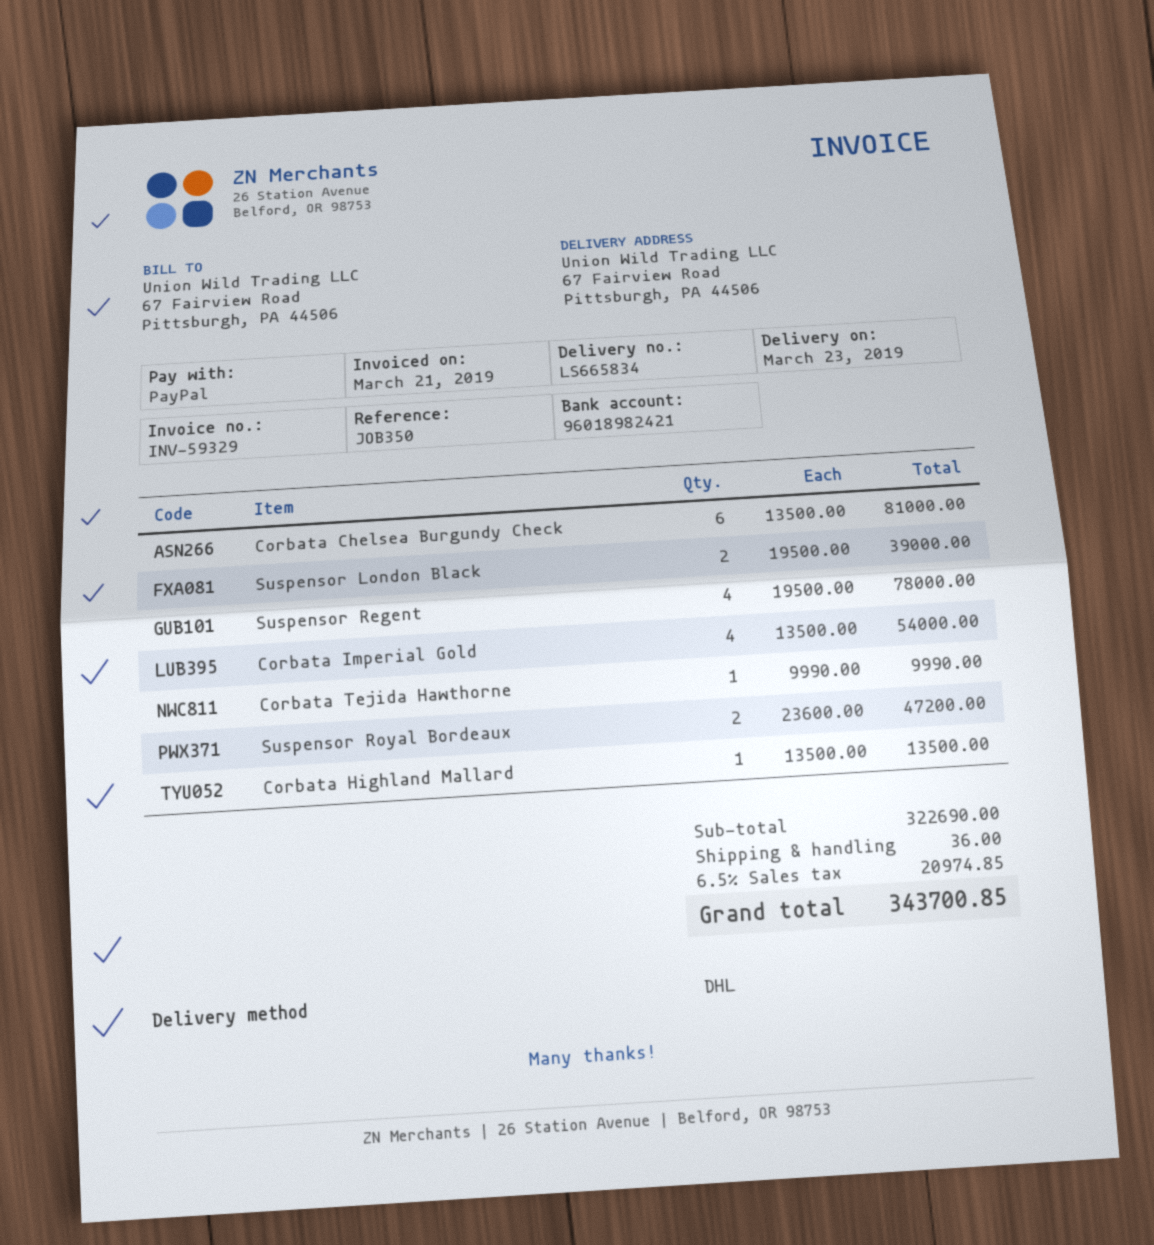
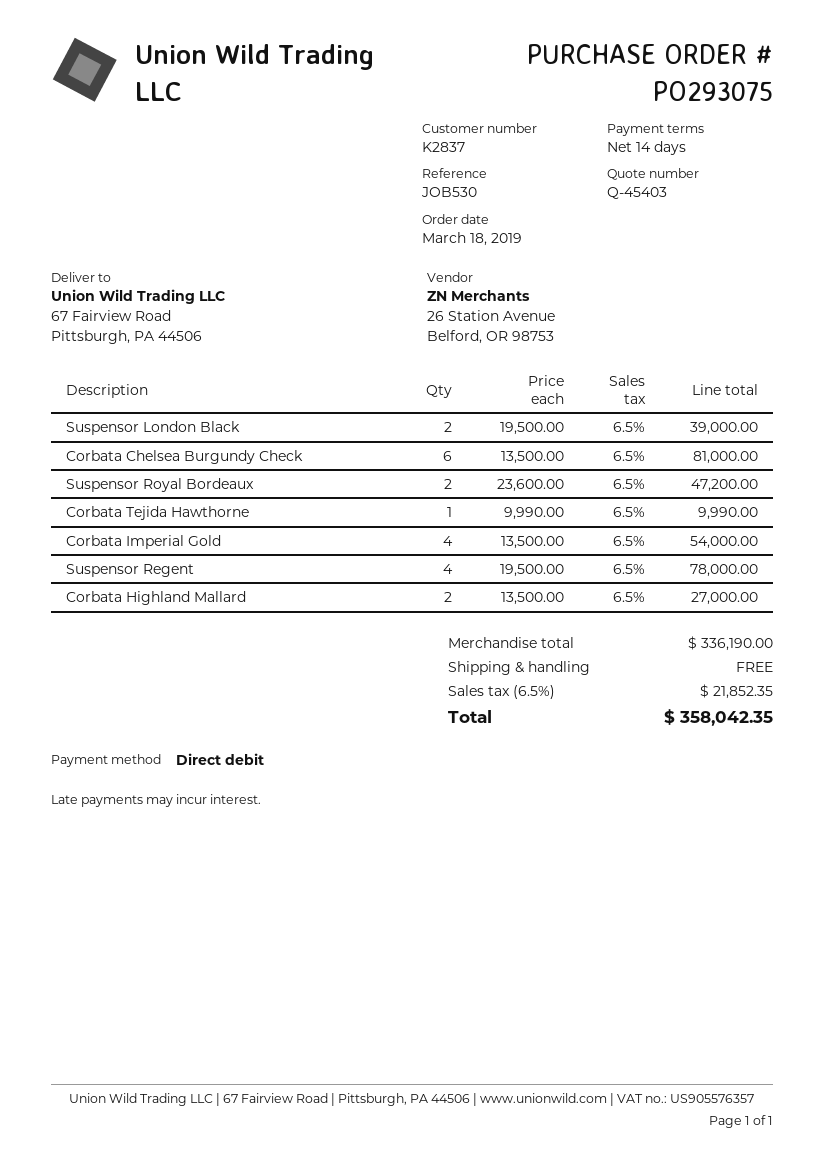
reference: JOB350 -> JOB530
payment method: PayPal -> direct debit
Corbata Highland Mallard: 1 x 13500.00 = 13500.00 -> 2 x 13500.00 = 27000.00
subtotal: 322690.00 -> 336190.00
shipping: 36.00 -> 0.00
tax: 6.5% = 20974.85 -> 6.5% = 21852.35
total: 343700.85 -> 358042.35

